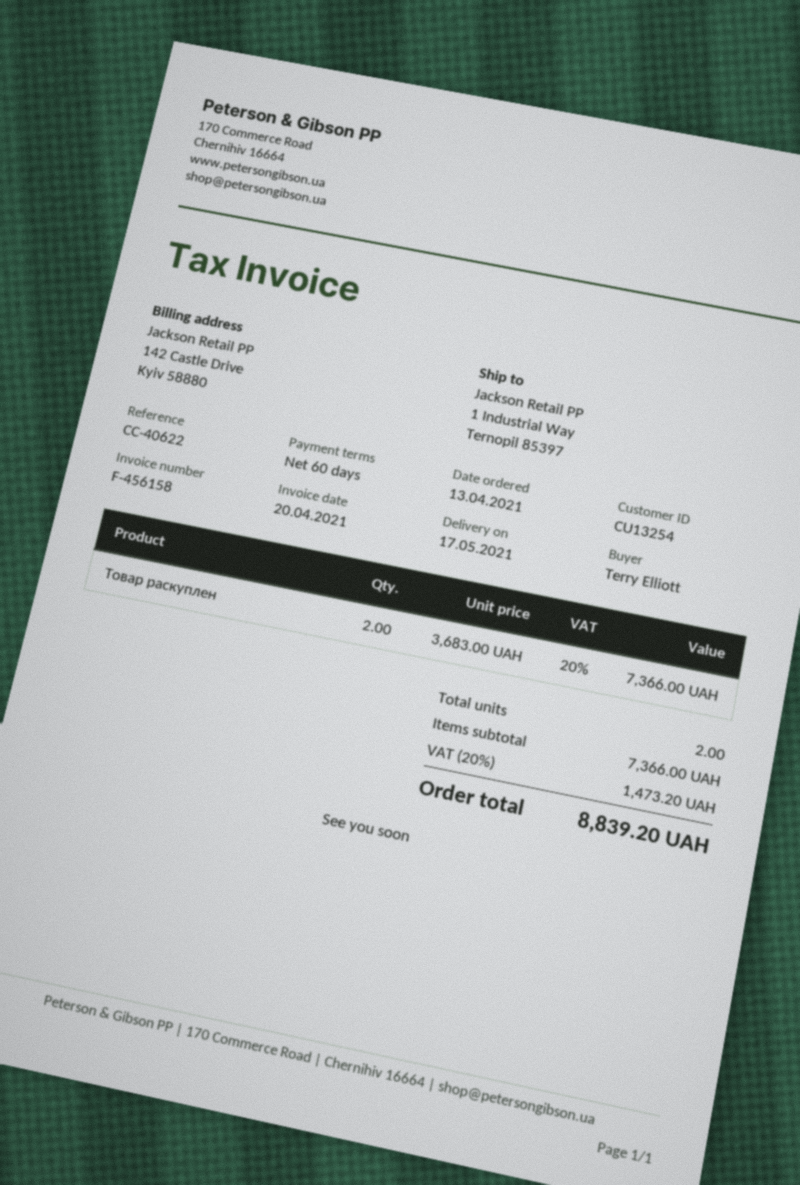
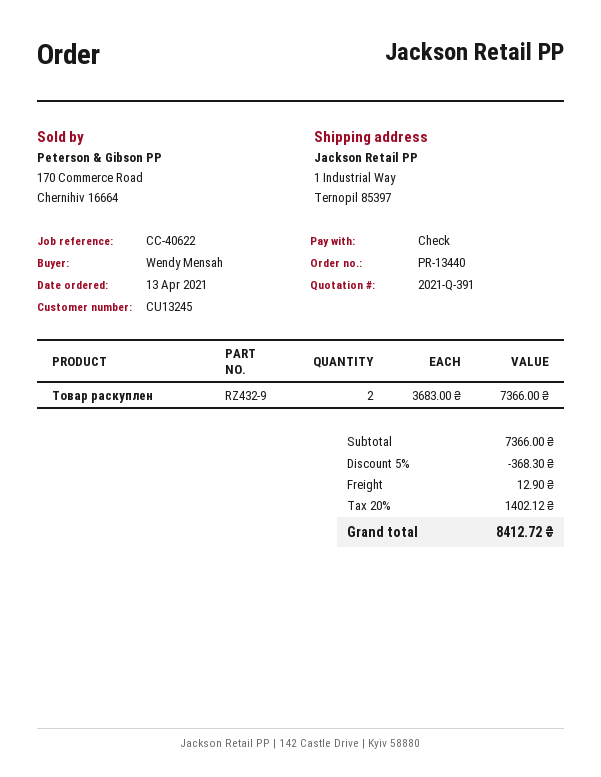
customer number: CU13254 -> CU13245
ordered by: Terry Elliott -> Wendy Mensah
discount: none -> 5% = 368.30
shipping: none -> 12.90
tax: 20% = 1473.20 -> 20% = 1402.12
total: 8839.20 -> 8412.72

